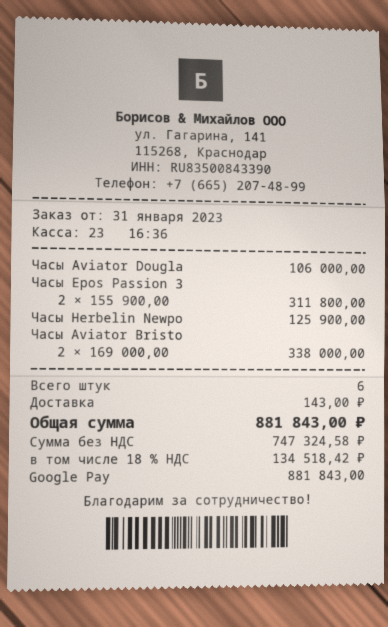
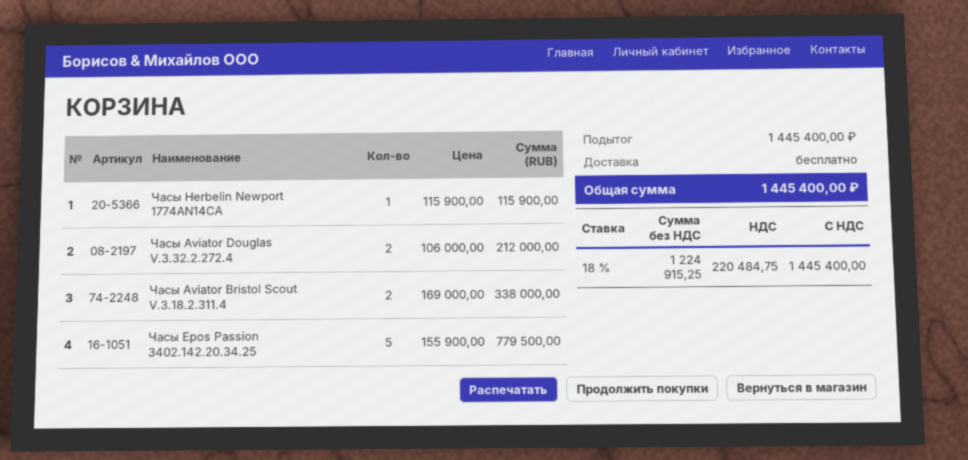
Часы Aviator Dougla: 1 x 106000.00 = 106000.00 -> 2 x 106000.00 = 212000.00
Часы Epos Passion 3: 2 x 155900.00 = 311800.00 -> 5 x 155900.00 = 779500.00
Часы Herbelin Newpo: 1 x 125900.00 = 125900.00 -> 1 x 115900.00 = 115900.00
shipping: 143.00 -> 0.00
net: 747324.58 -> 1224915.25
tax: 18% = 134518.42 -> 18% = 220484.75
total: 881843.00 -> 1445400.00

